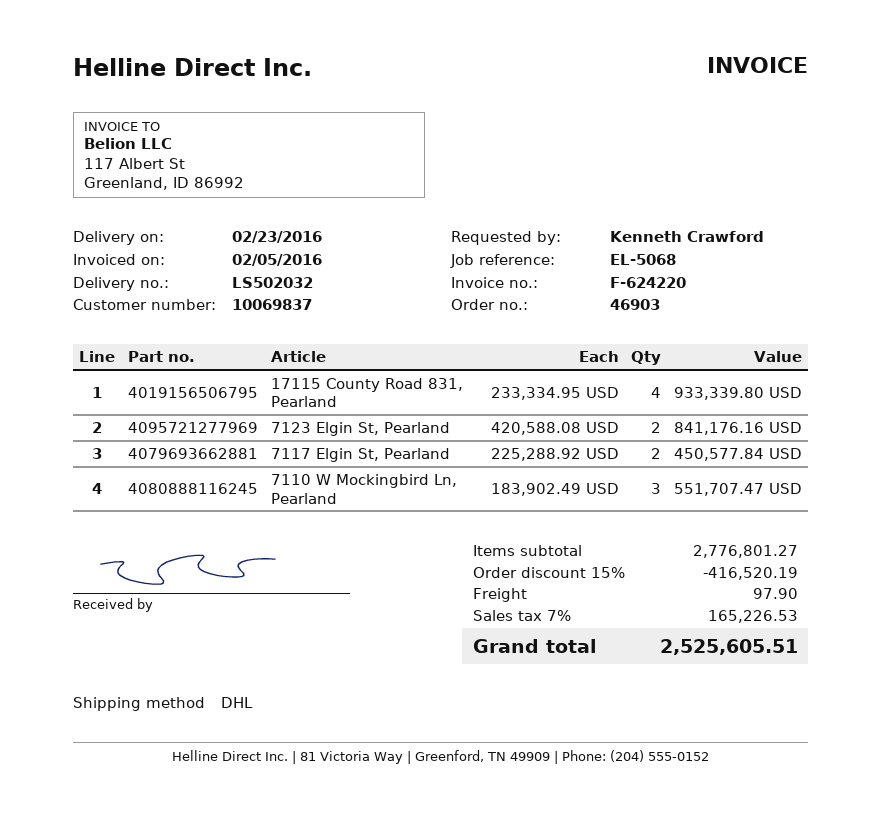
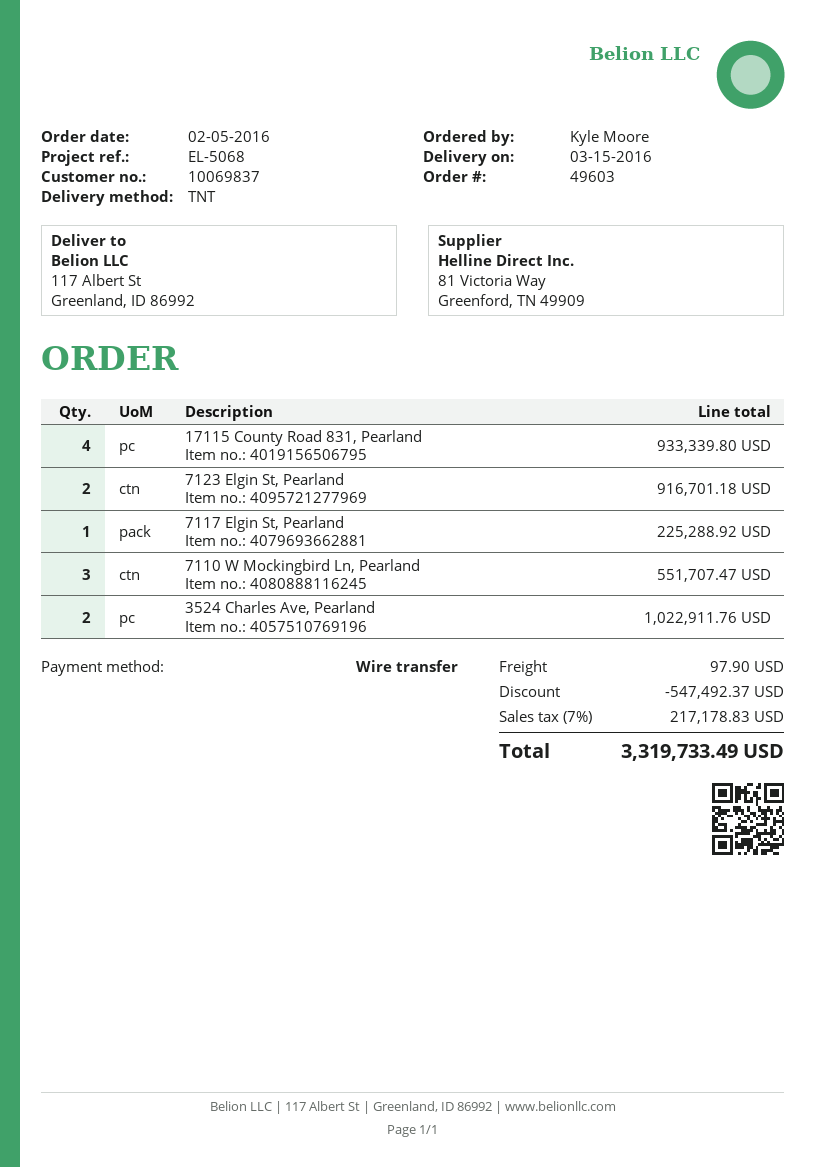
order number: 46903 -> 49603
delivery date: 2016-02-23 -> 2016-03-15
ordered by: Kenneth Crawford -> Kyle Moore
shipping method: DHL -> TNT
7123 Elgin St, Pearland: 2 for 841176.16 -> 2 for 916701.18
7117 Elgin St, Pearland: 2 for 450577.84 -> 1 for 225288.92
3524 Charles Ave, Pearland: none -> 2 for 1022911.76
discount: 416520.19 -> 547492.37
tax: 7% = 165226.53 -> 7% = 217178.83
total: 2525605.51 -> 3319733.49

